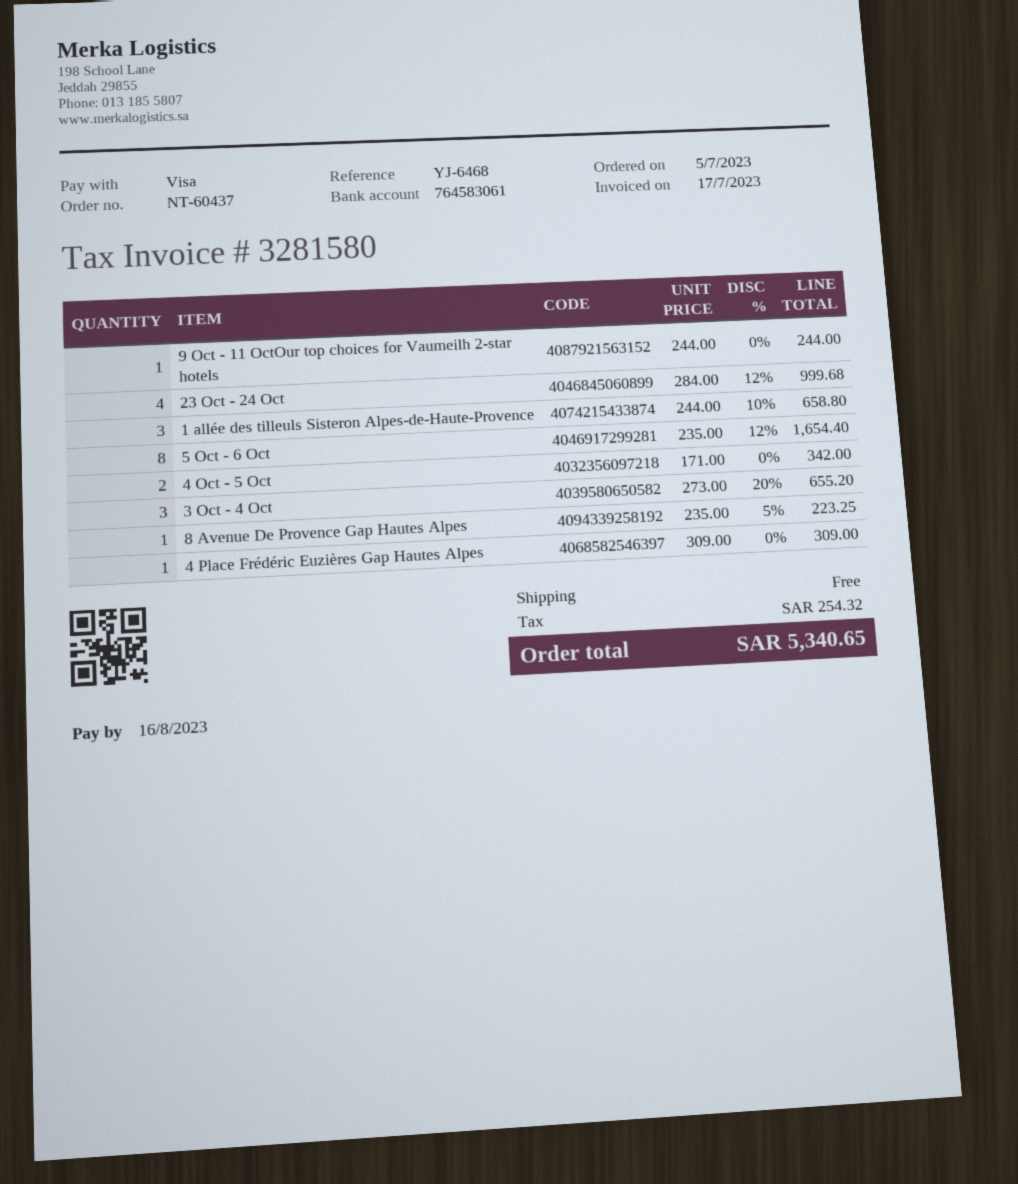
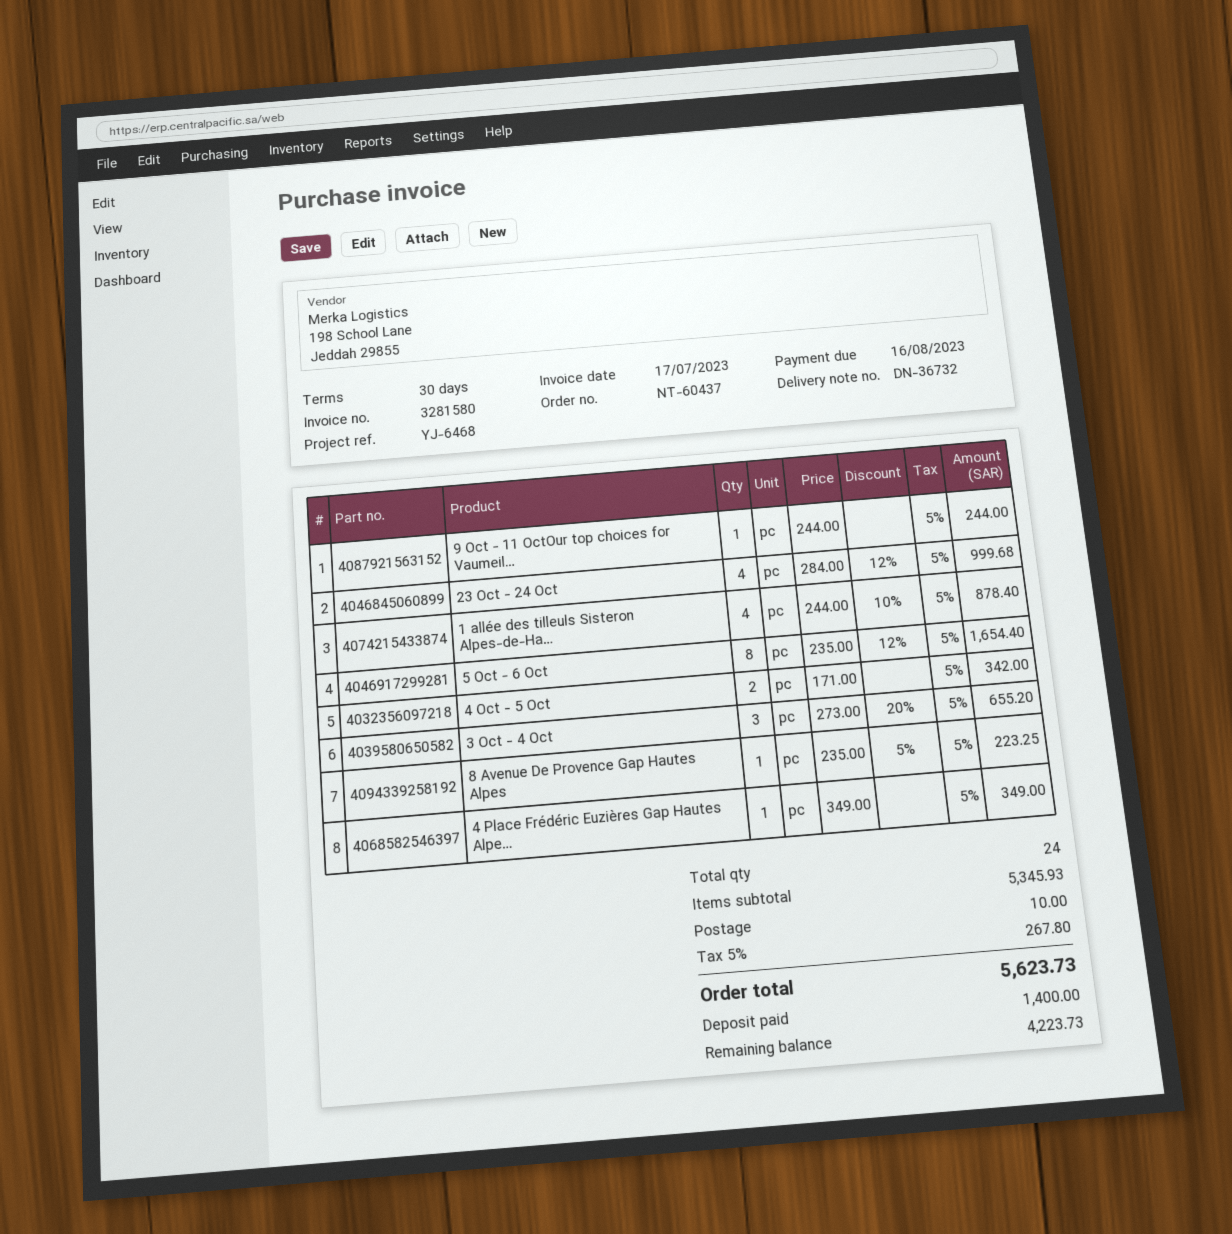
1 allée des tilleuls Sisteron Alpes-de-Haute-Provence: 3 x 244.00 - 10% = 658.80 -> 4 x 244.00 - 10% = 878.40
4 Place Frédéric Euzières Gap Hautes Alpes: 1 x 309.00 = 309.00 -> 1 x 349.00 = 349.00
shipping: 0.00 -> 10.00
tax: 254.32 -> 267.80
total: 5340.65 -> 5623.73

